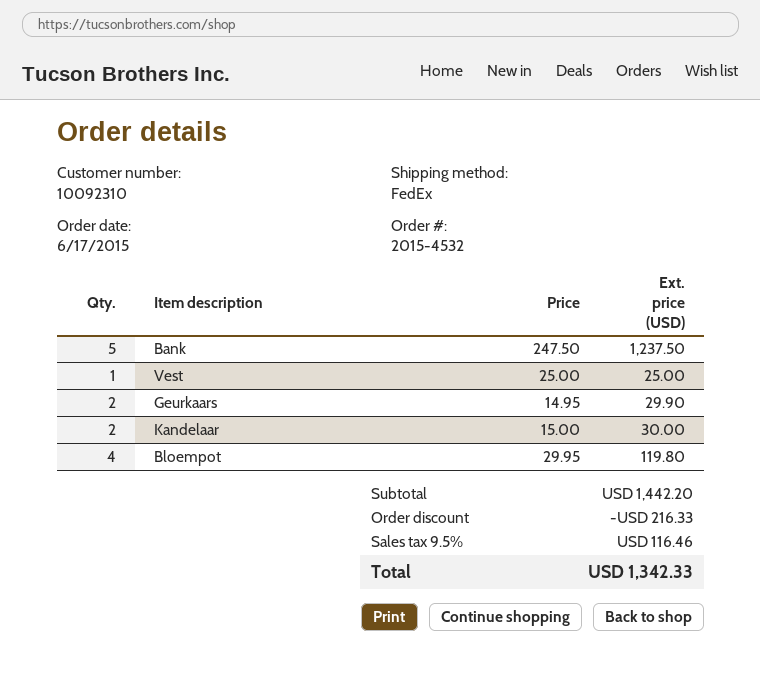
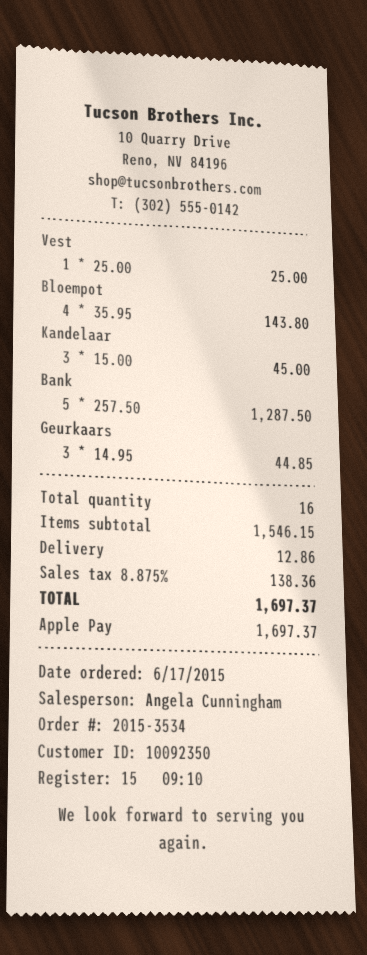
order number: 2015-4532 -> 2015-3534
customer number: 10092310 -> 10092350
Bank: 5 x 247.50 = 1237.50 -> 5 x 257.50 = 1287.50
Geurkaars: 2 x 14.95 = 29.90 -> 3 x 14.95 = 44.85
Kandelaar: 2 x 15.00 = 30.00 -> 3 x 15.00 = 45.00
Bloempot: 4 x 29.95 = 119.80 -> 4 x 35.95 = 143.80
subtotal: 1442.20 -> 1546.15
discount: 216.33 -> none
shipping: none -> 12.86
tax: 9.5% = 116.46 -> 8.875% = 138.36
total: 1342.33 -> 1697.37

